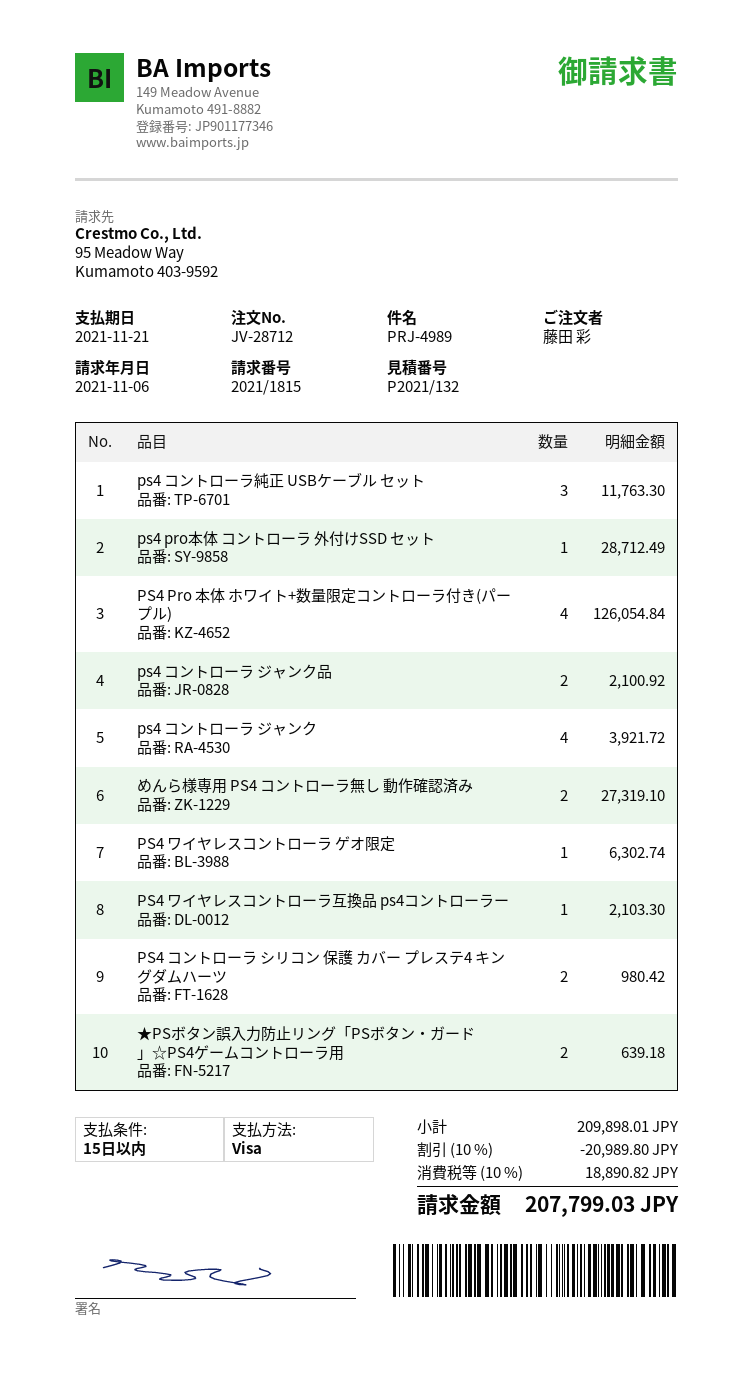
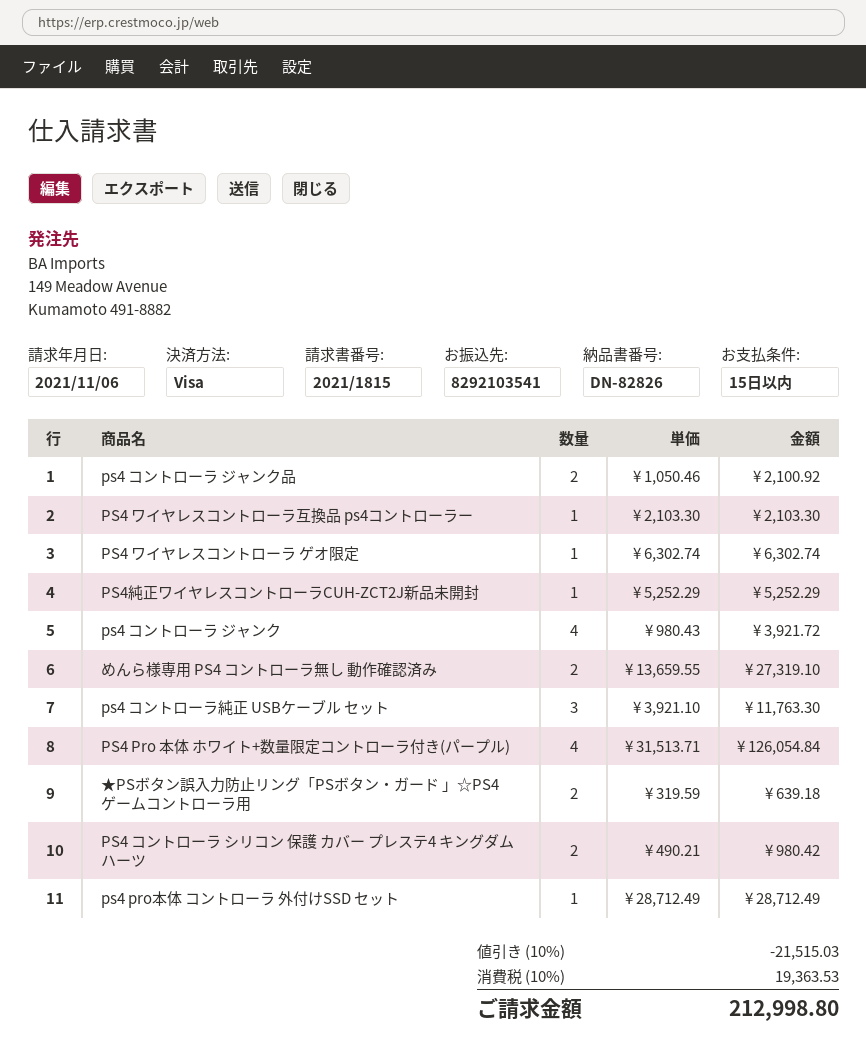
PS4純正ワイヤレスコントローラCUH-ZCT2J新品未開封: none -> 1 for 5252.29
discount: 10% = 20989.80 -> 10% = 21515.03
tax: 10% = 18890.82 -> 10% = 19363.53
total: 207799.03 -> 212998.80

